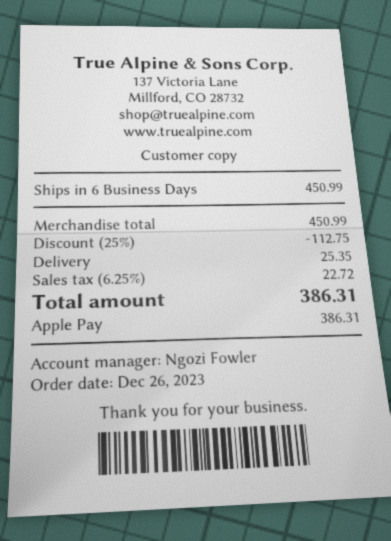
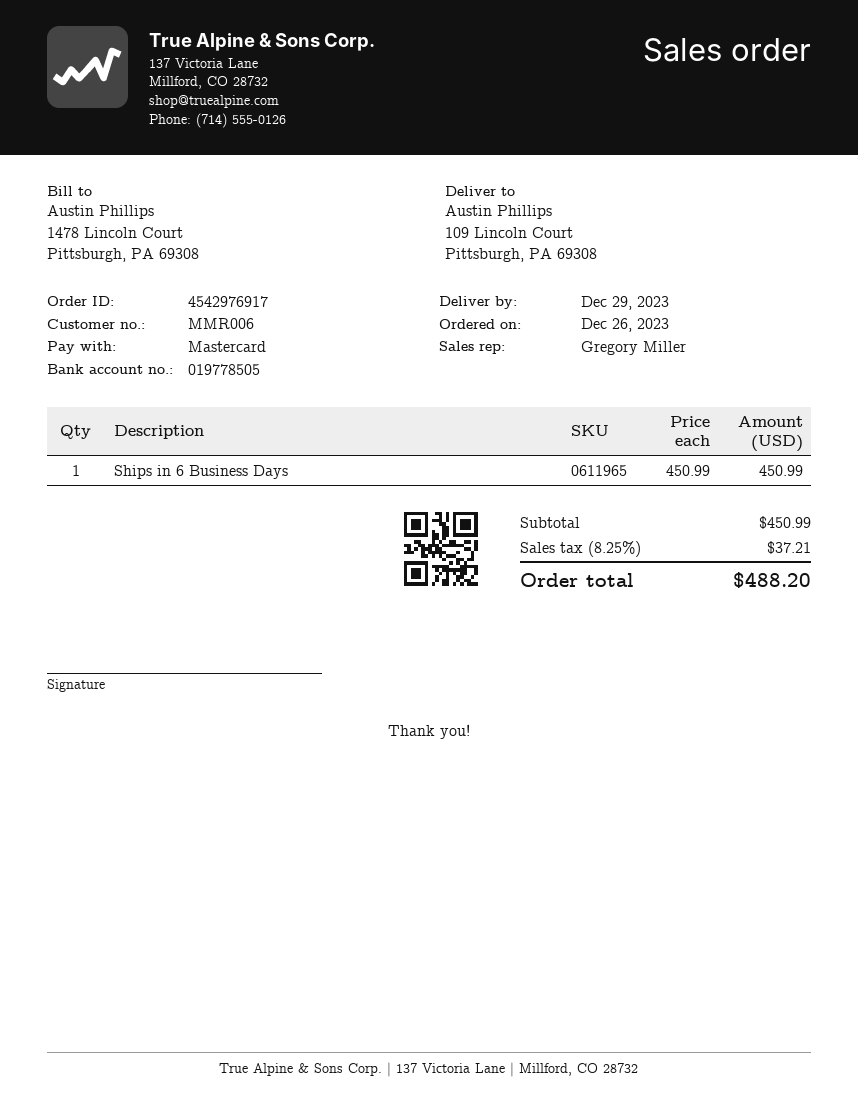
sales rep: Ngozi Fowler -> Gregory Miller
payment method: Apple Pay -> Mastercard
discount: 25% = 112.75 -> none
shipping: 25.35 -> none
tax: 6.25% = 22.72 -> 8.25% = 37.21
total: 386.31 -> 488.20

